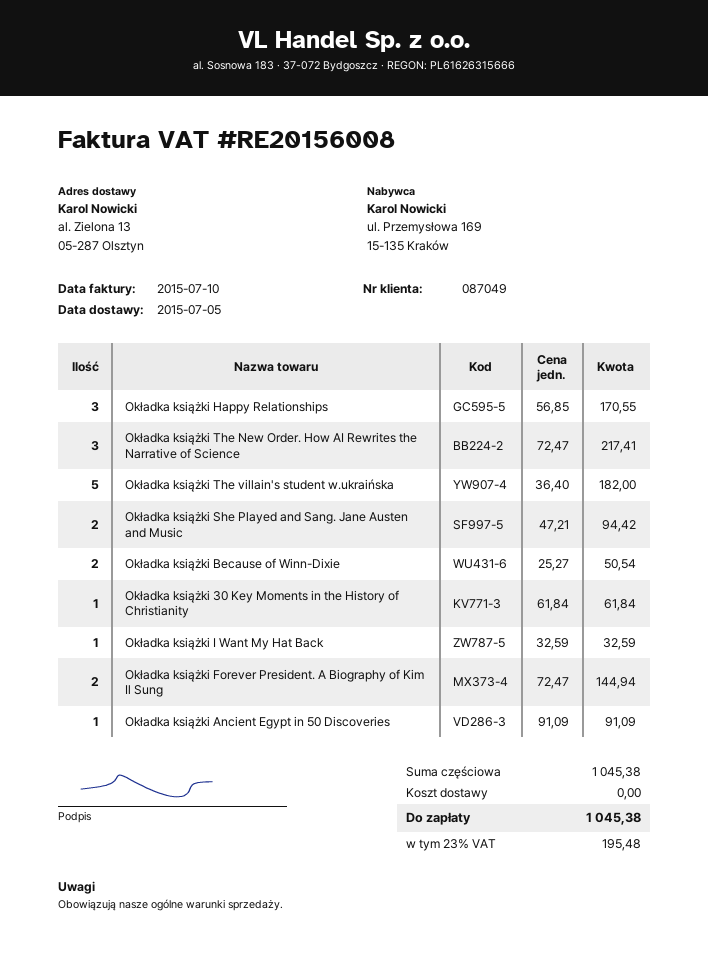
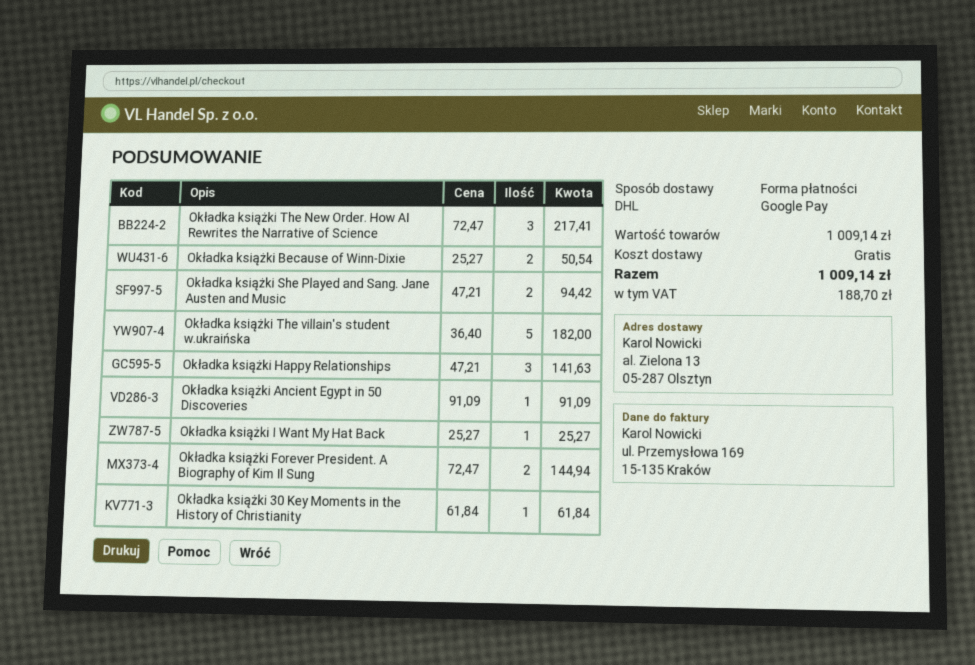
Okładka książki Happy Relationships: 3 x 56.85 = 170.55 -> 3 x 47.21 = 141.63
Okładka książki I Want My Hat Back: 1 x 32.59 = 32.59 -> 1 x 25.27 = 25.27
subtotal: 1045.38 -> 1009.14
tax: 195.48 -> 188.70
total: 1045.38 -> 1009.14

